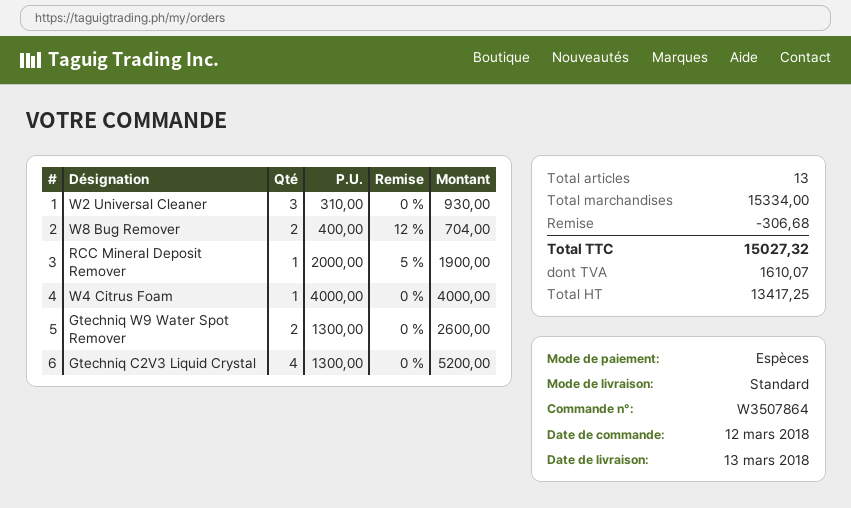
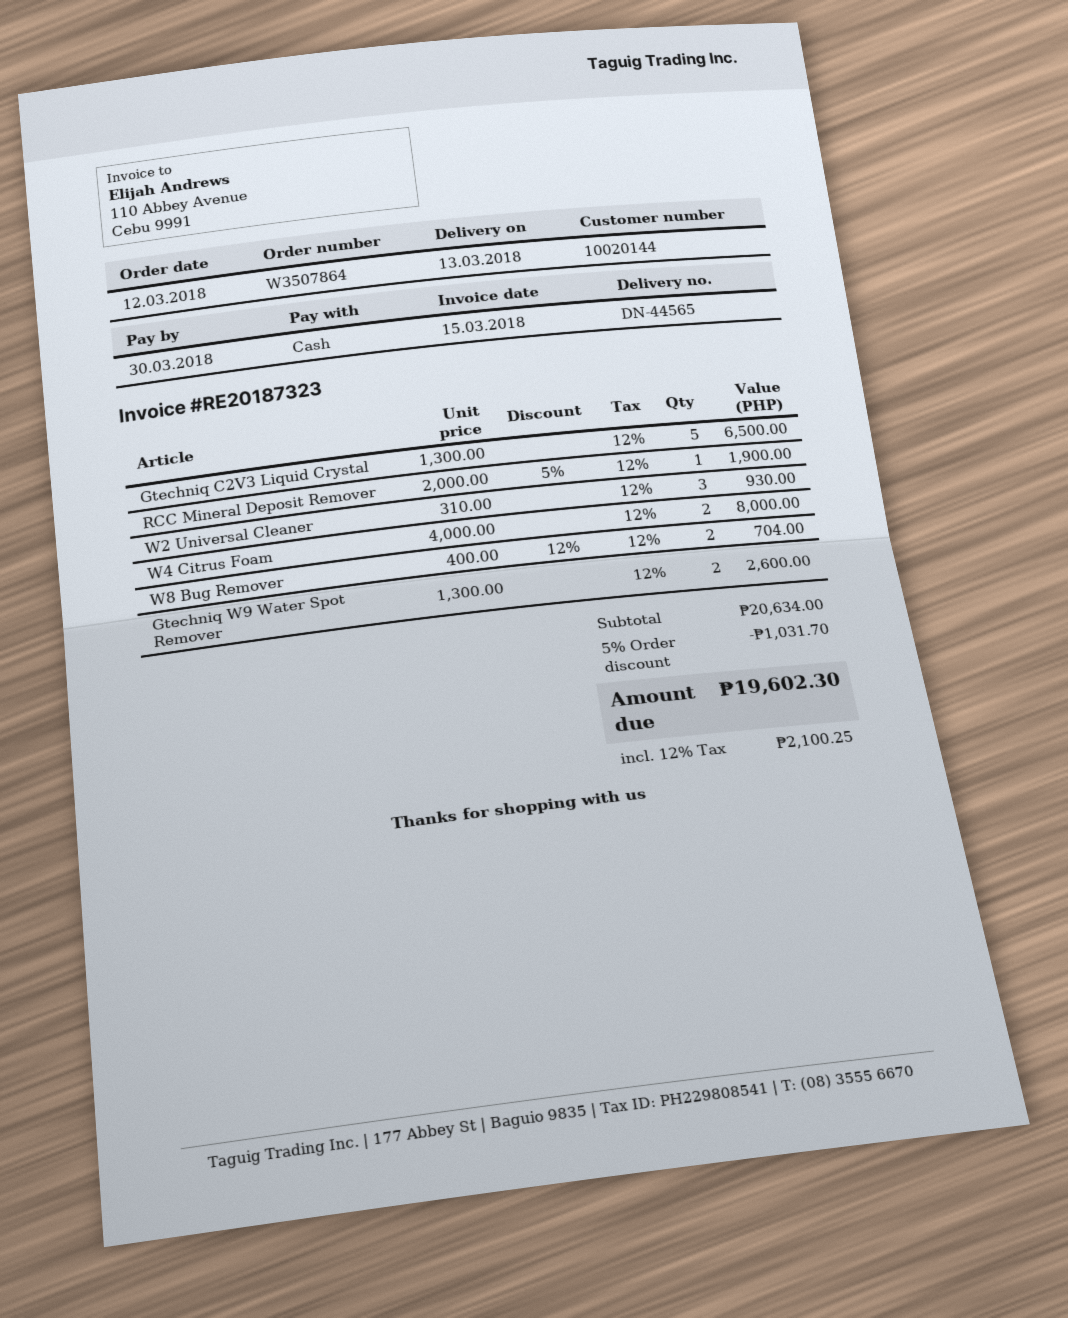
W4 Citrus Foam: 1 x 4000.00 = 4000.00 -> 2 x 4000.00 = 8000.00
Gtechniq C2V3 Liquid Crystal: 4 x 1300.00 = 5200.00 -> 5 x 1300.00 = 6500.00
subtotal: 15334.00 -> 20634.00
discount: 306.68 -> 1031.70
tax: 1610.07 -> 2100.25
total: 15027.32 -> 19602.30

